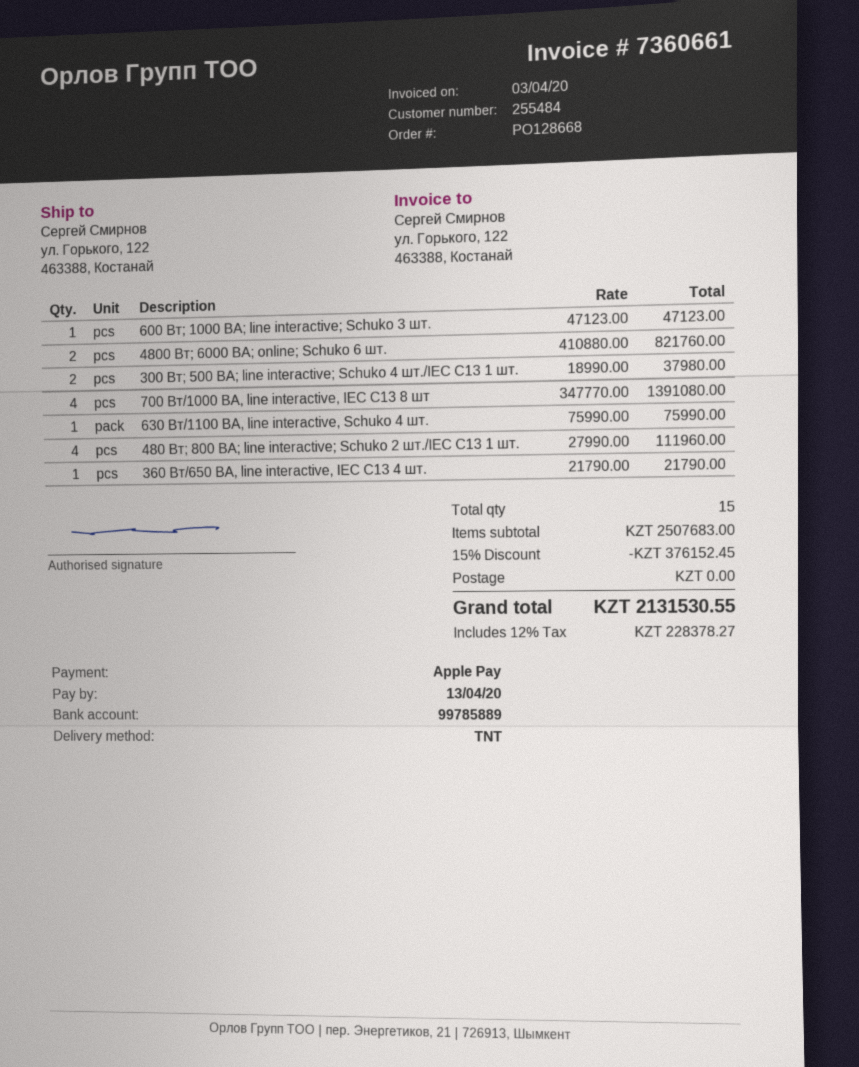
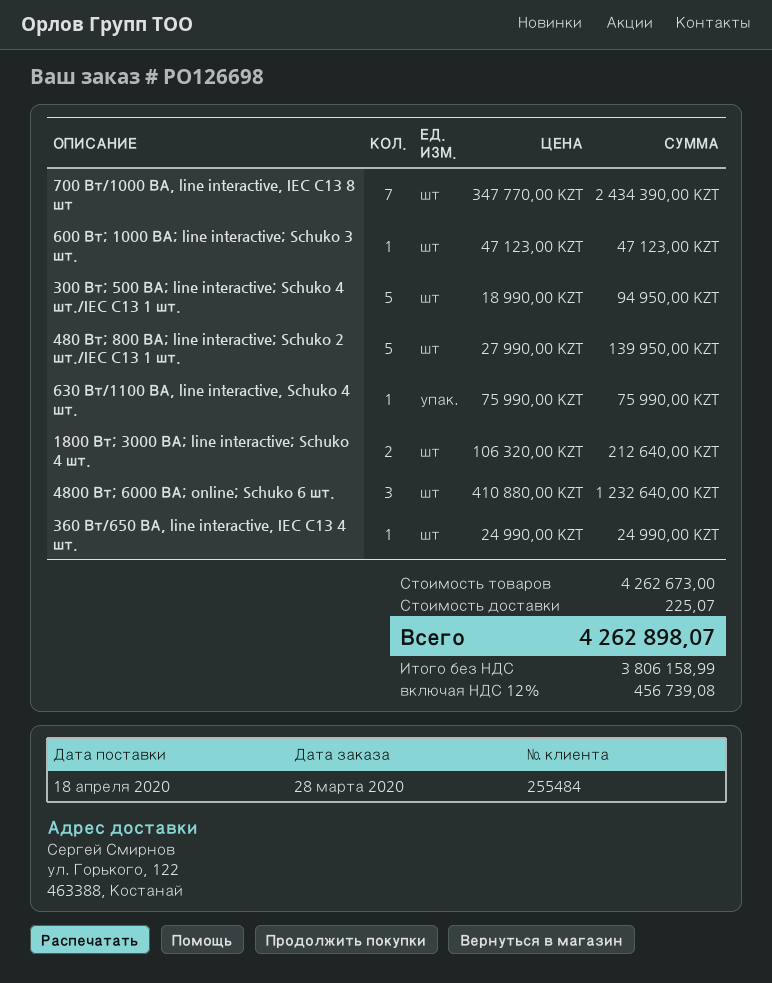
order number: PO128668 -> PO126698
4800 Вт; 6000 ВА; online; Schuko 6 шт.: 2 x 410880.00 = 821760.00 -> 3 x 410880.00 = 1232640.00
300 Вт; 500 ВА; line interactive; Schuko 4 шт./IEC C13 1 шт.: 2 x 18990.00 = 37980.00 -> 5 x 18990.00 = 94950.00
700 Вт/1000 ВА, line interactive, IEC C13 8 шт: 4 x 347770.00 = 1391080.00 -> 7 x 347770.00 = 2434390.00
480 Вт; 800 ВА; line interactive; Schuko 2 шт./IEC C13 1 шт.: 4 x 27990.00 = 111960.00 -> 5 x 27990.00 = 139950.00
360 Вт/650 ВА, line interactive, IEC C13 4 шт.: 1 x 21790.00 = 21790.00 -> 1 x 24990.00 = 24990.00
1800 Вт; 3000 ВА; line interactive; Schuko 4 шт.: none -> 2 x 106320.00 = 212640.00
subtotal: 2507683.00 -> 4262673.00
discount: 15% = 376152.45 -> none
shipping: 0.00 -> 225.07
tax: 12% = 228378.27 -> 12% = 456739.08
total: 2131530.55 -> 4262898.07

